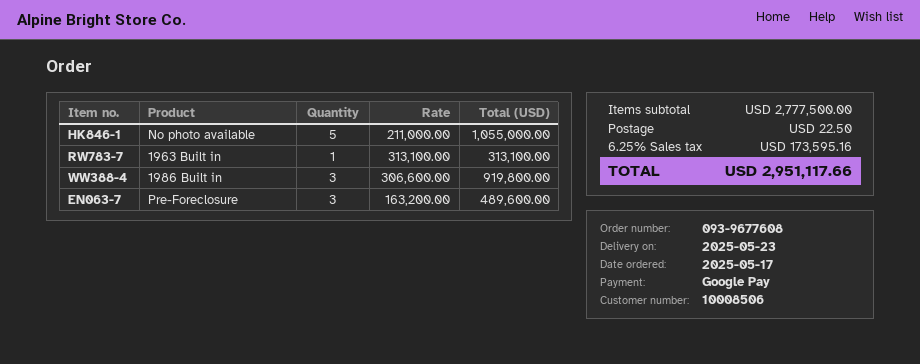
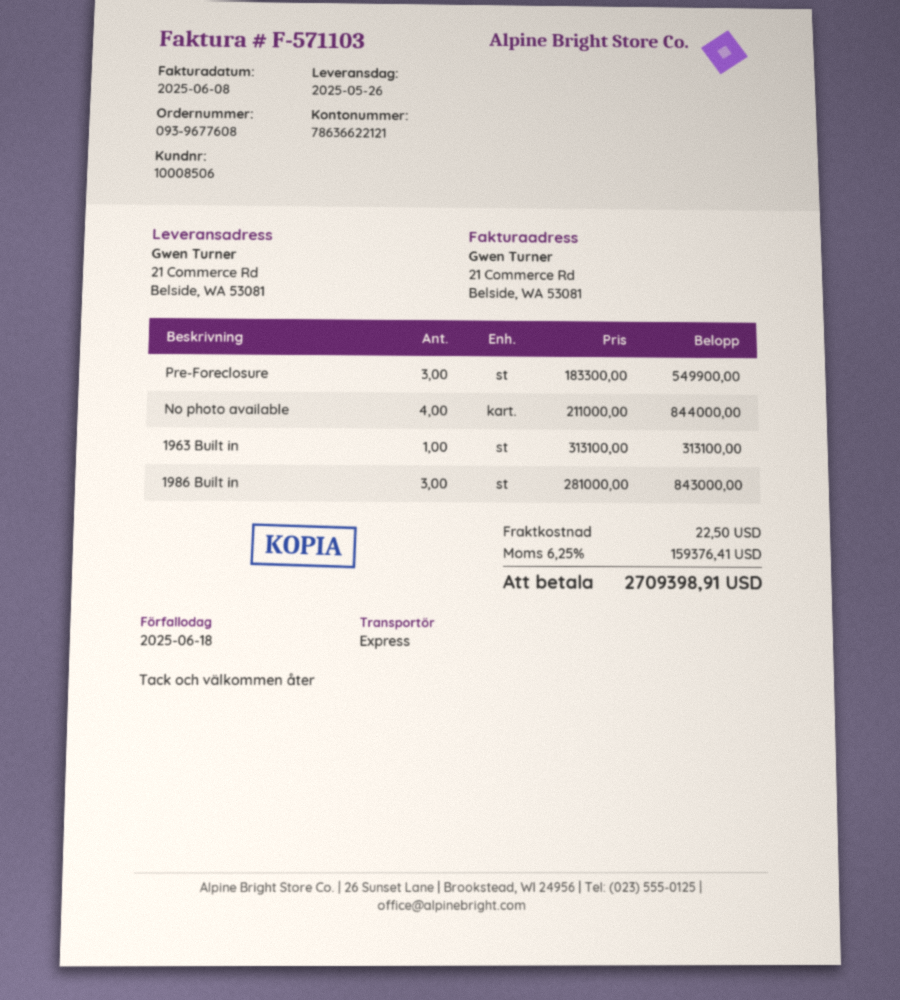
delivery date: 2025-05-23 -> 2025-05-26
No photo available: 5 x 211000.00 = 1055000.00 -> 4 x 211000.00 = 844000.00
1986 Built in: 3 x 306600.00 = 919800.00 -> 3 x 281000.00 = 843000.00
Pre-Foreclosure: 3 x 163200.00 = 489600.00 -> 3 x 183300.00 = 549900.00
tax: 6.25% = 173595.16 -> 6.25% = 159376.41
total: 2951117.66 -> 2709398.91

